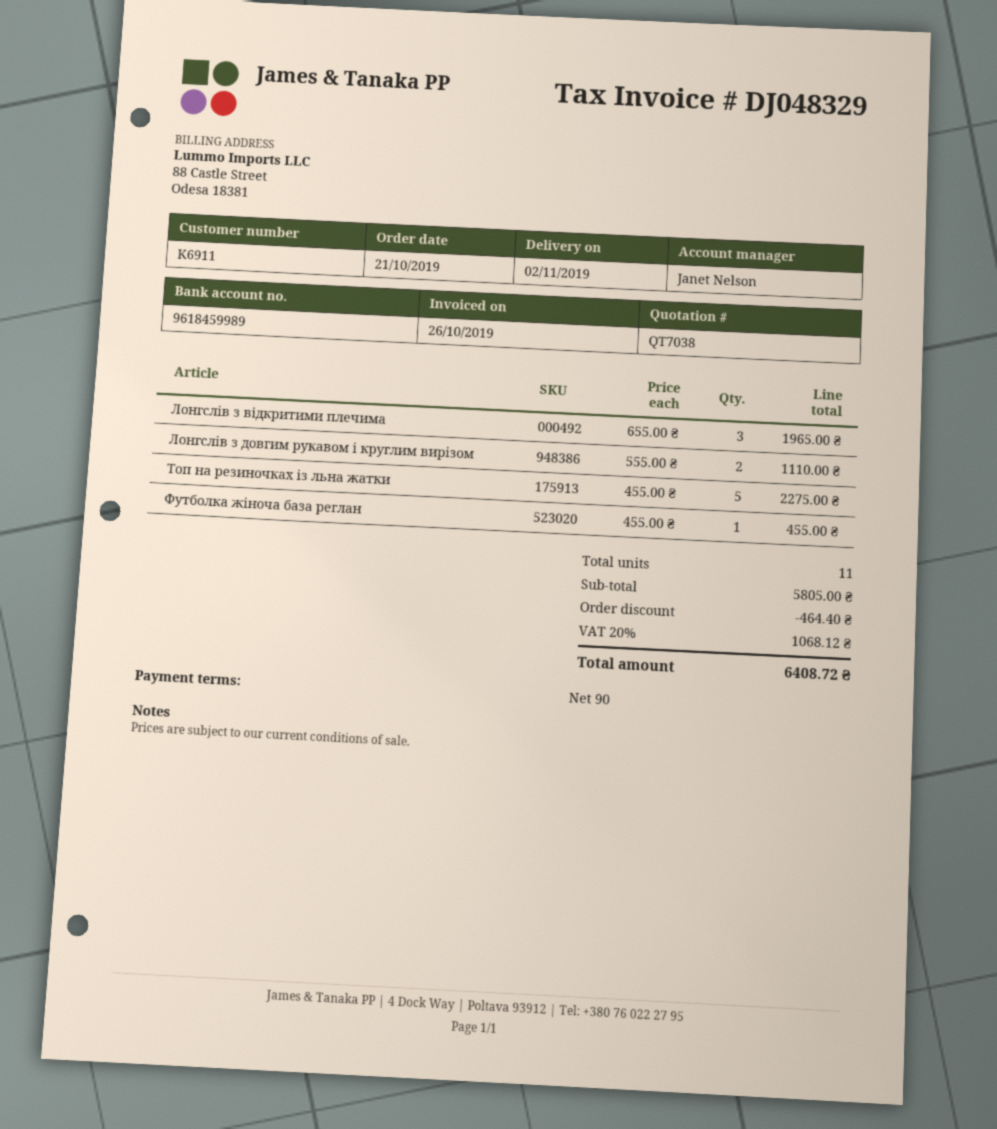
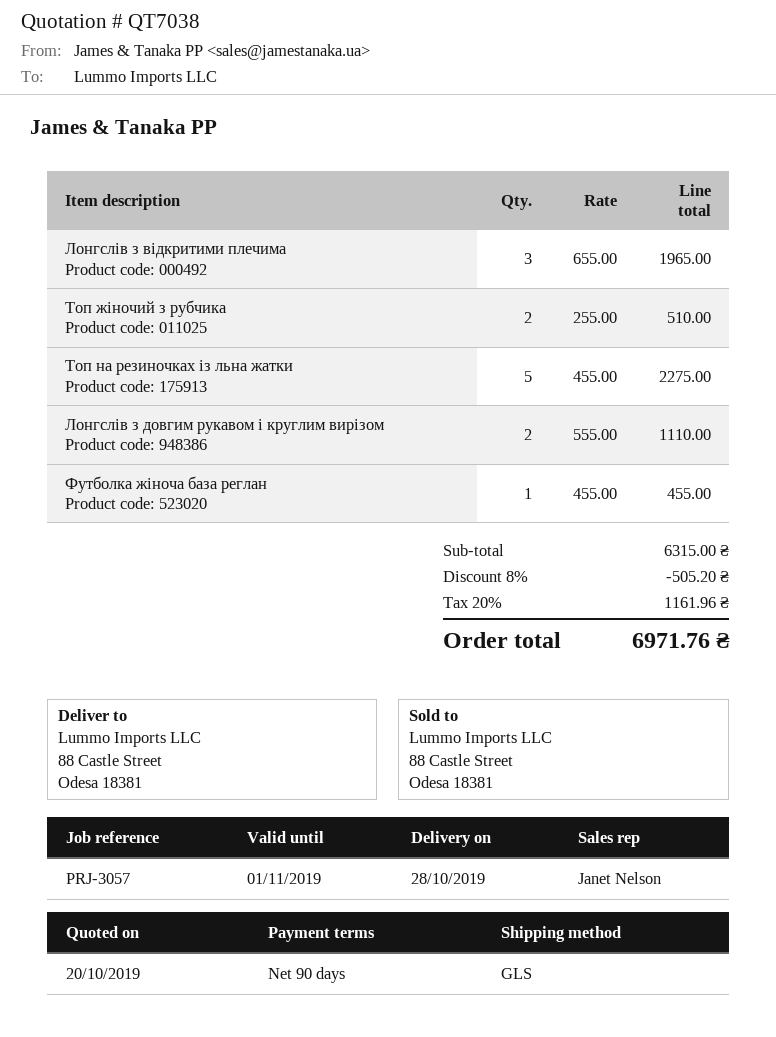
delivery date: 2019-11-02 -> 2019-10-28
Топ жіночий з рубчика: none -> 2 x 255.00 = 510.00
subtotal: 5805.00 -> 6315.00
discount: 464.40 -> 505.20
tax: 20% = 1068.12 -> 20% = 1161.96
total: 6408.72 -> 6971.76

